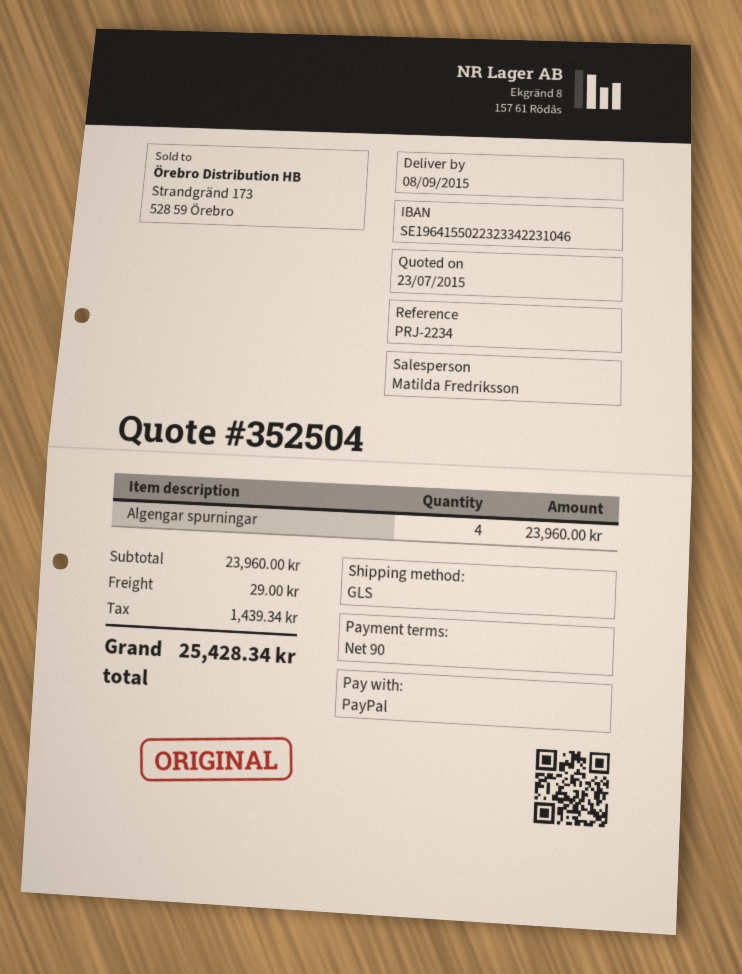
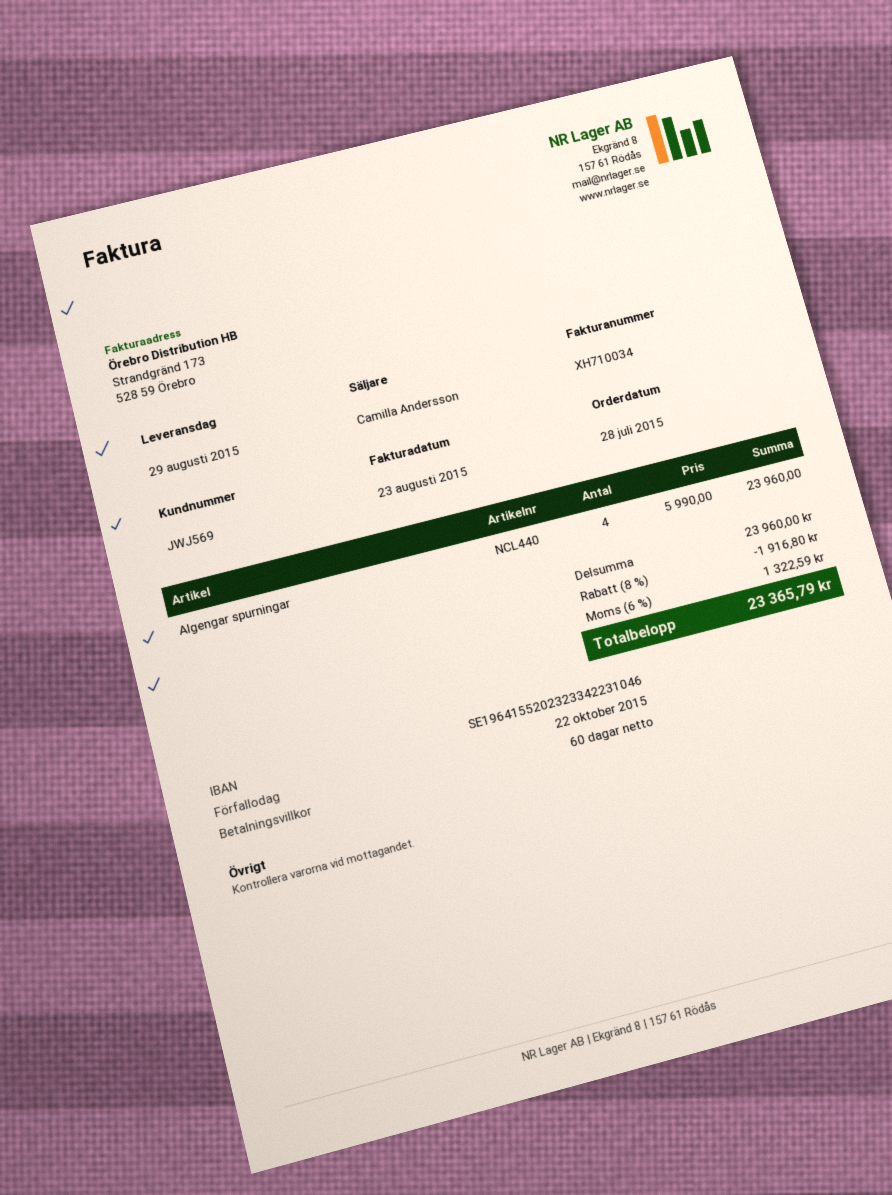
delivery date: 2015-09-08 -> 2015-08-29
payment terms: 90 days -> 60 days
sales rep: Matilda Fredriksson -> Camilla Andersson
bank account: SE1964155022323342231046 -> SE1964155202323342231046
discount: none -> 8% = 1916.80
shipping: 29.00 -> none
tax: 1439.34 -> 1322.59
total: 25428.34 -> 23365.79

